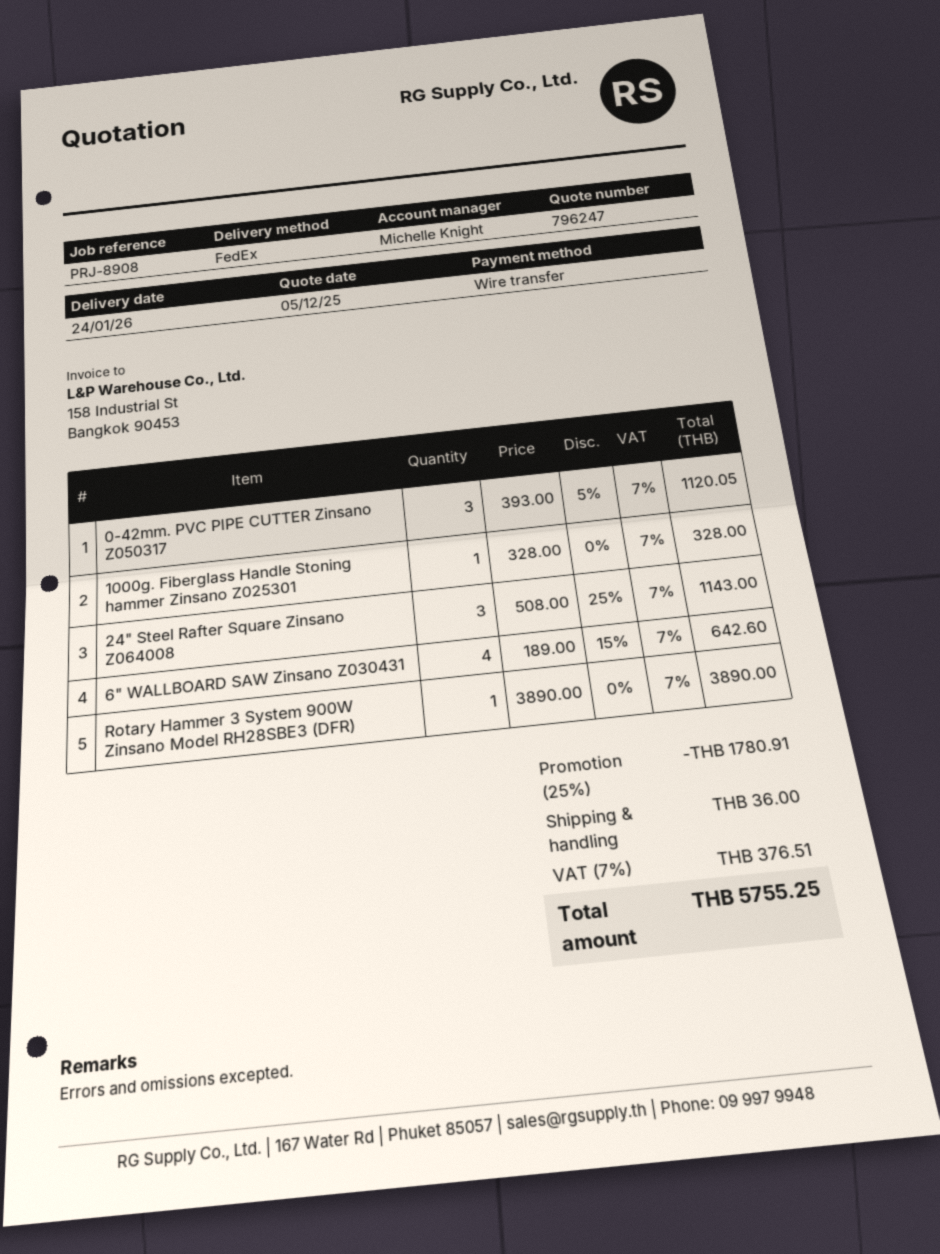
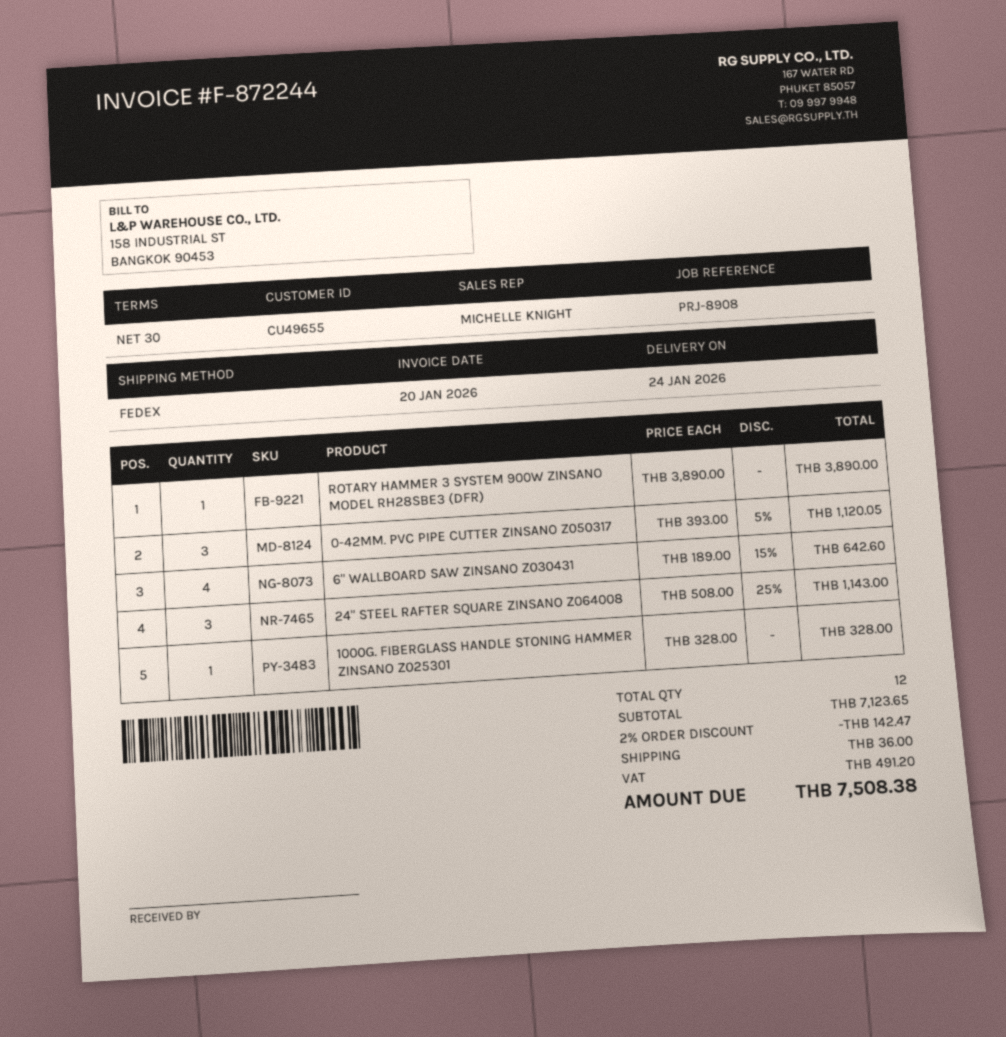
discount: 25% = 1780.91 -> 2% = 142.47
tax: 376.51 -> 491.20
total: 5755.25 -> 7508.38

